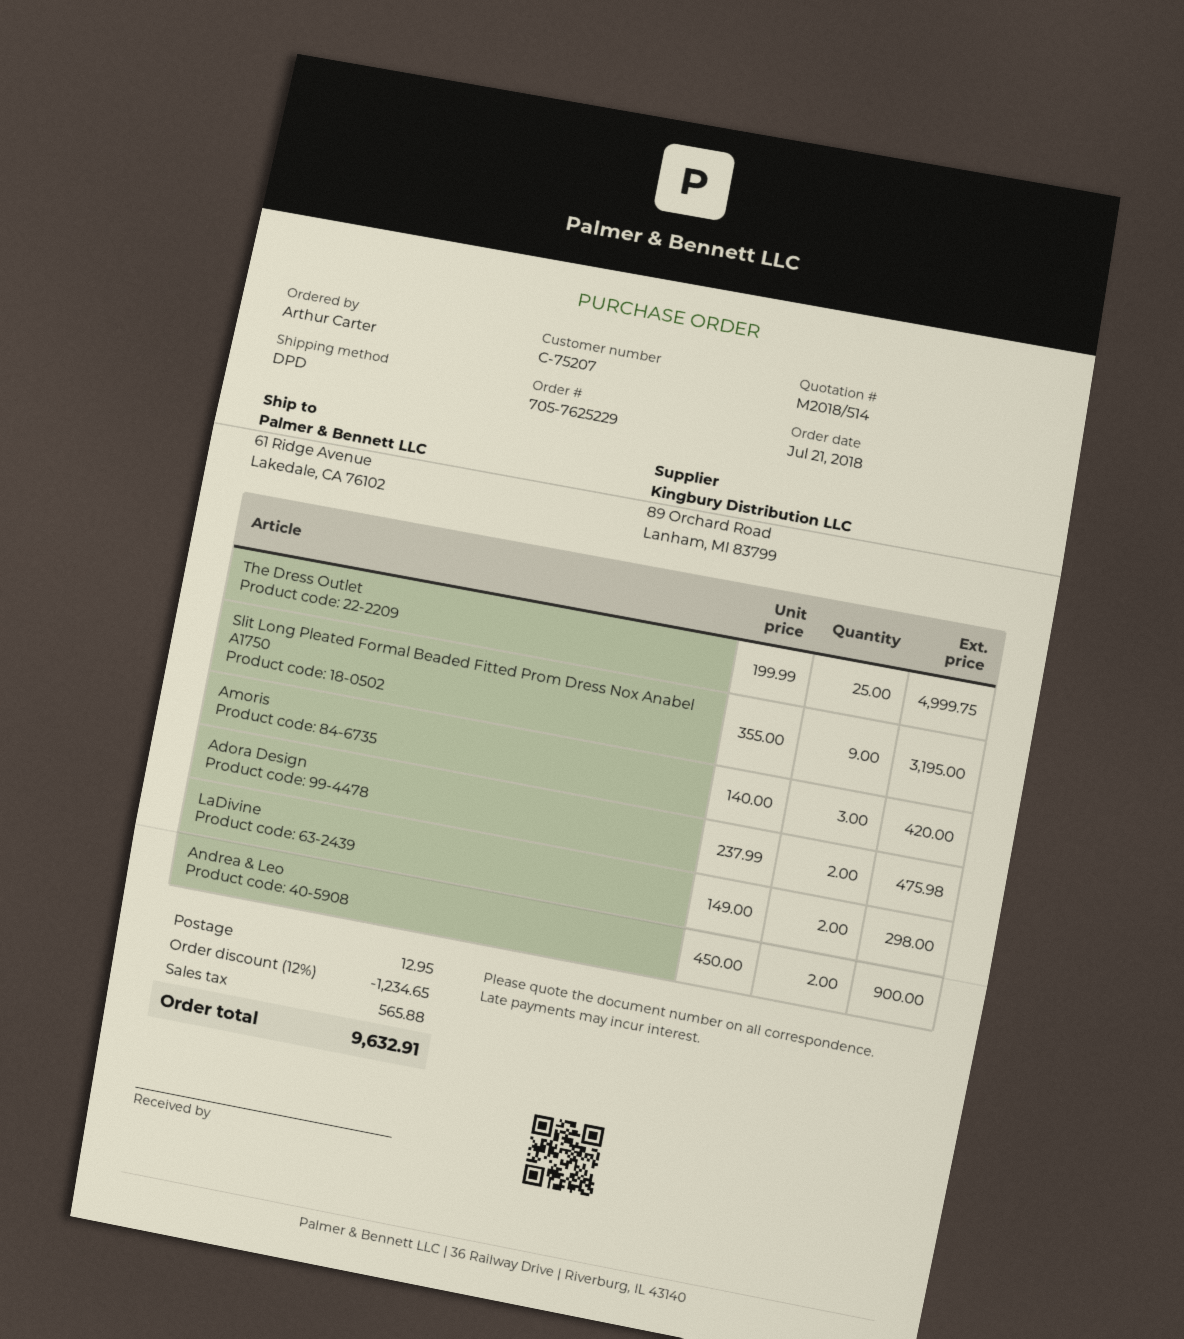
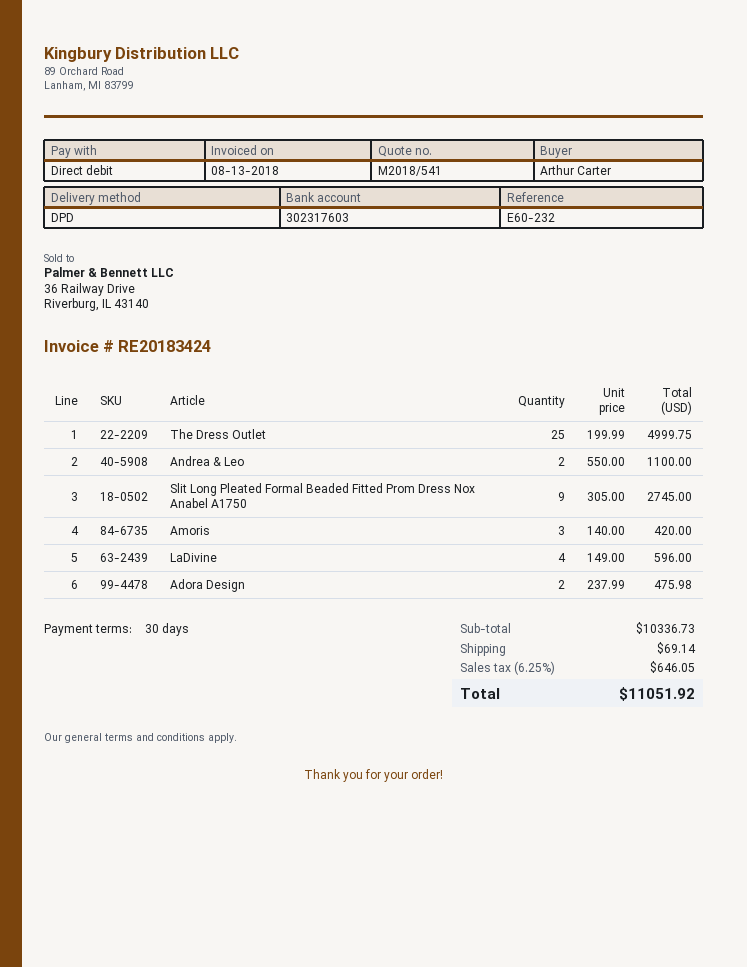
quote number: M2018/514 -> M2018/541
Slit Long Pleated Formal Beaded Fitted Prom Dress Nox Anabel A1750: 9 x 355.00 = 3195.00 -> 9 x 305.00 = 2745.00
LaDivine: 2 x 149.00 = 298.00 -> 4 x 149.00 = 596.00
Andrea & Leo: 2 x 450.00 = 900.00 -> 2 x 550.00 = 1100.00
discount: 12% = 1234.65 -> none
shipping: 12.95 -> 69.14
tax: 565.88 -> 646.05
total: 9632.91 -> 11051.92

